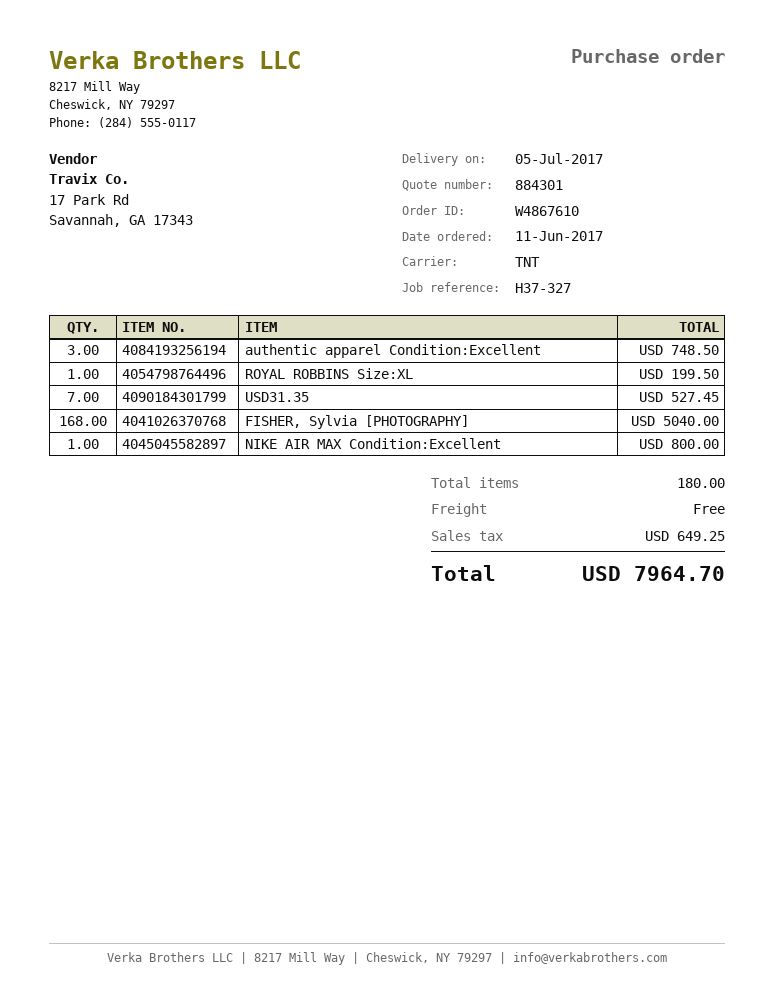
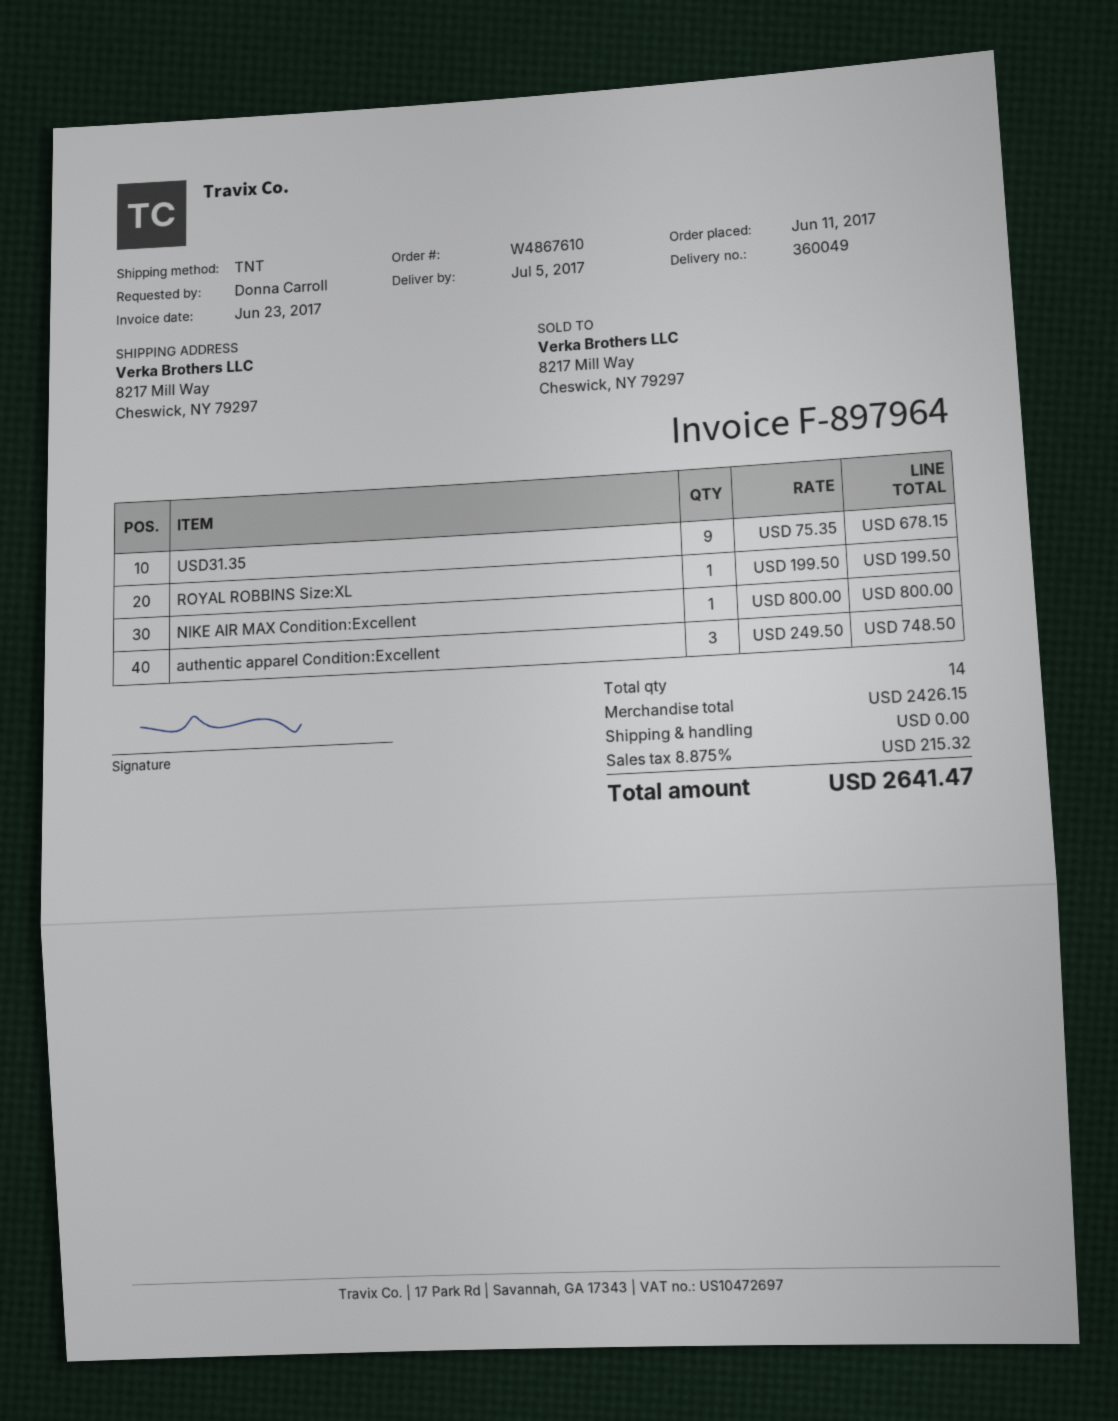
USD31.35: 7 for 527.45 -> 9 for 678.15
FISHER, Sylvia [PHOTOGRAPHY]: 168 for 5040.00 -> none
total quantity: 180 -> 14
tax: 649.25 -> 215.32
total: 7964.70 -> 2641.47

